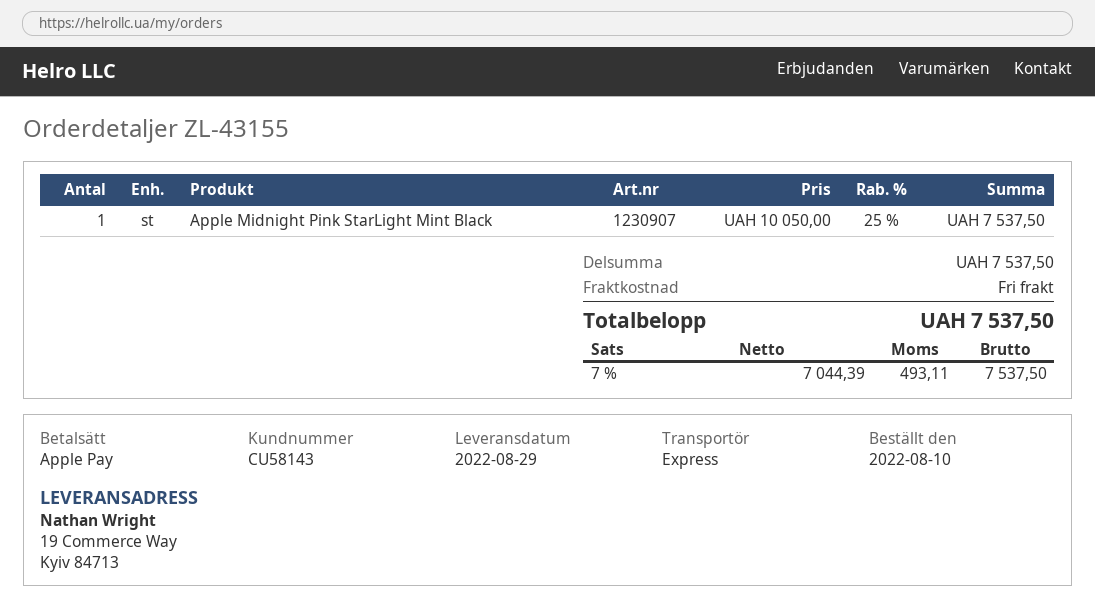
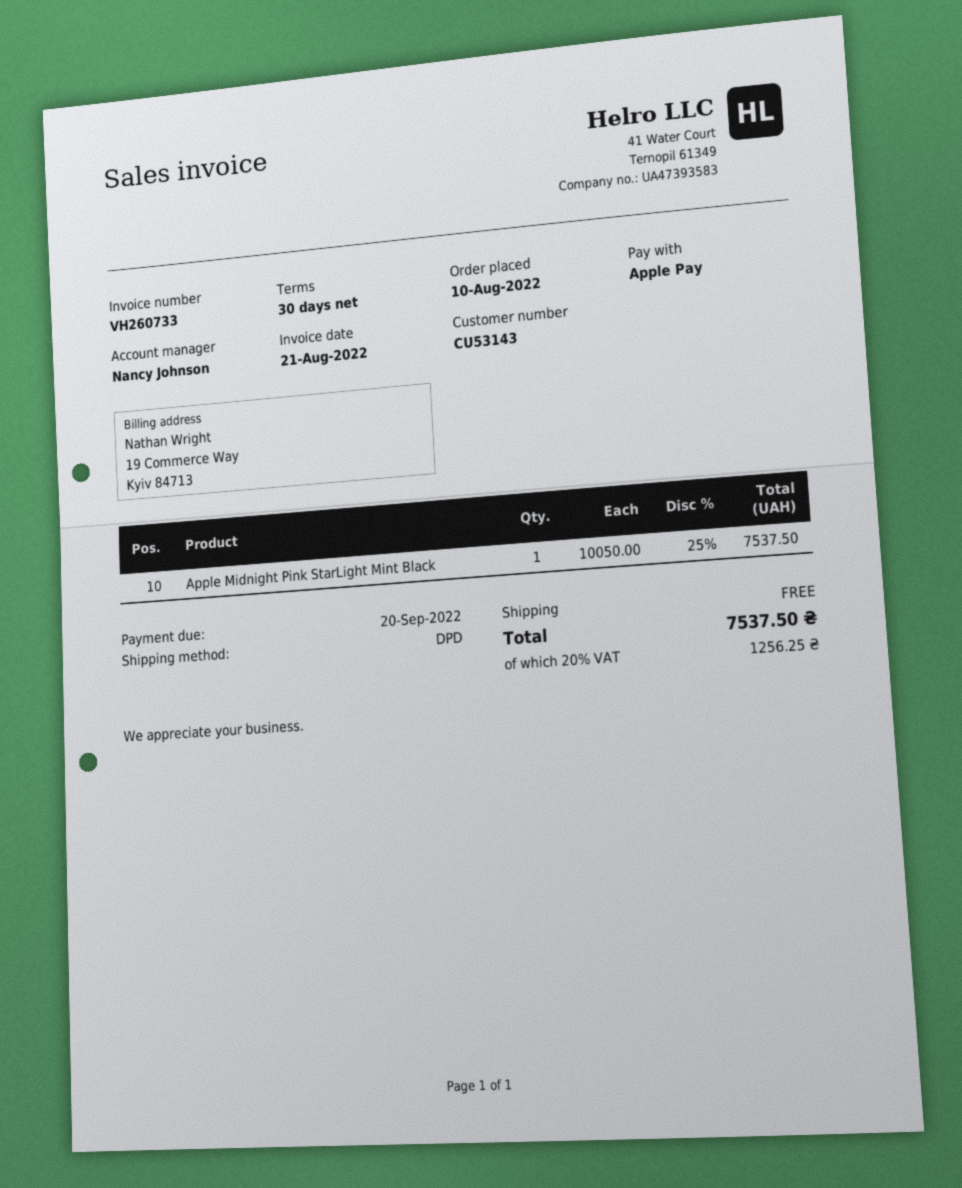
customer number: CU58143 -> CU53143
shipping method: express -> DPD
tax: 7% = 493.11 -> 20% = 1256.25

